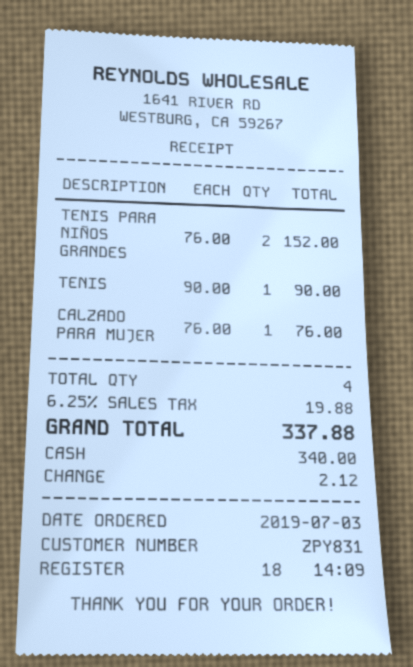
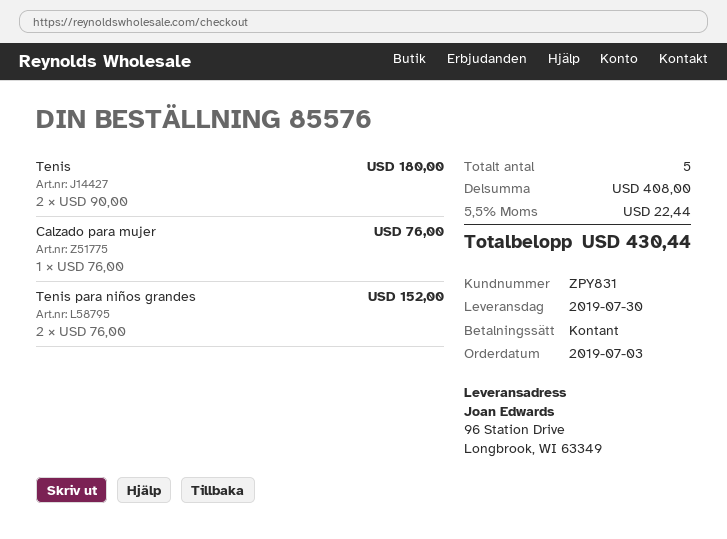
TENIS: 1 x 90.00 = 90.00 -> 2 x 90.00 = 180.00
total quantity: 4 -> 5
tax: 6.25% = 19.88 -> 5.5% = 22.44
total: 337.88 -> 430.44

